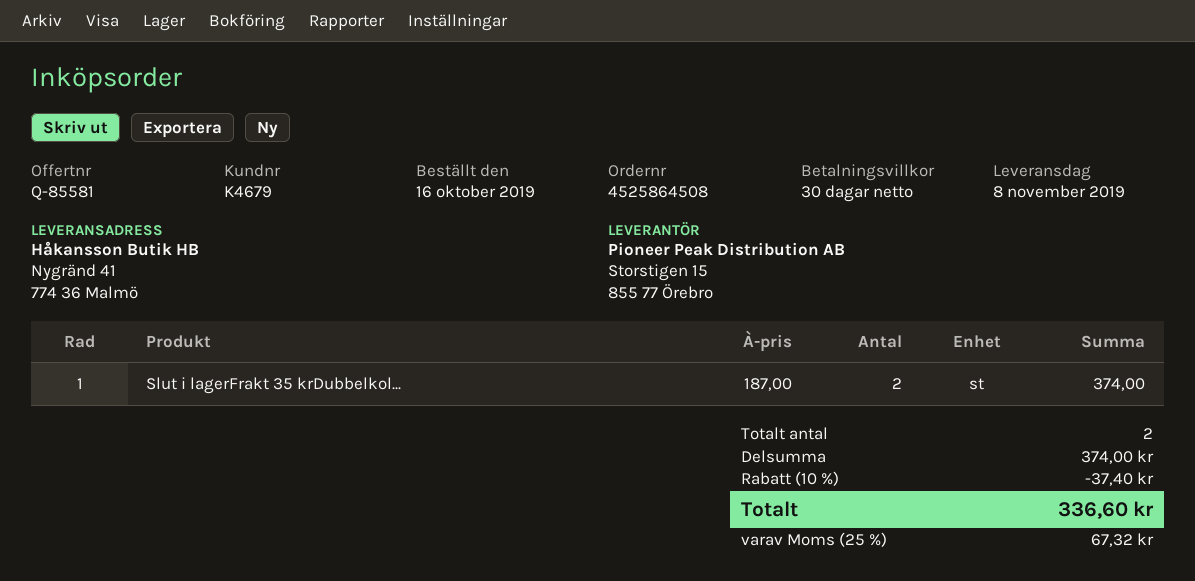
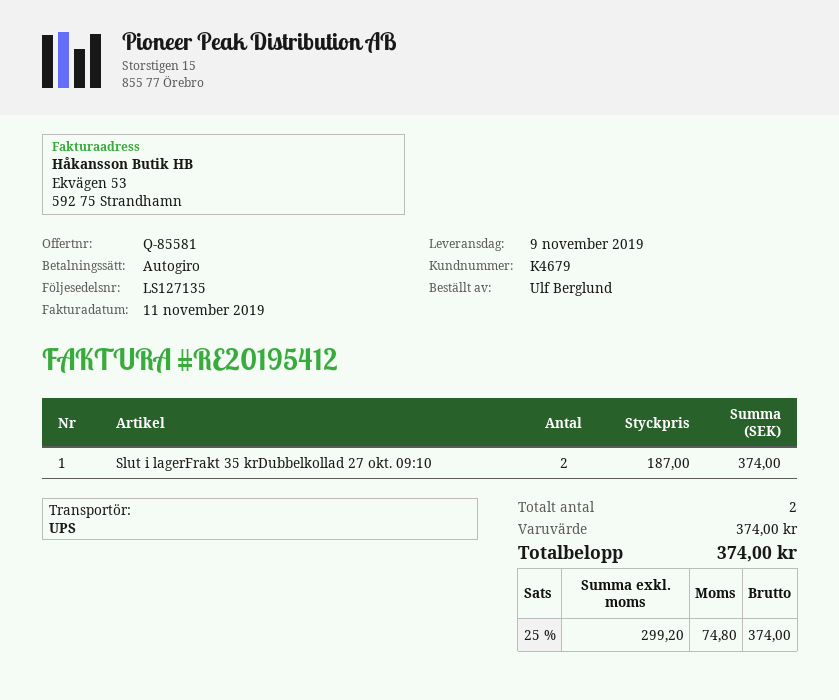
delivery date: 2019-11-08 -> 2019-11-09
discount: 10% = 37.40 -> none
tax: 25% = 67.32 -> 25% = 74.80
total: 336.60 -> 374.00

